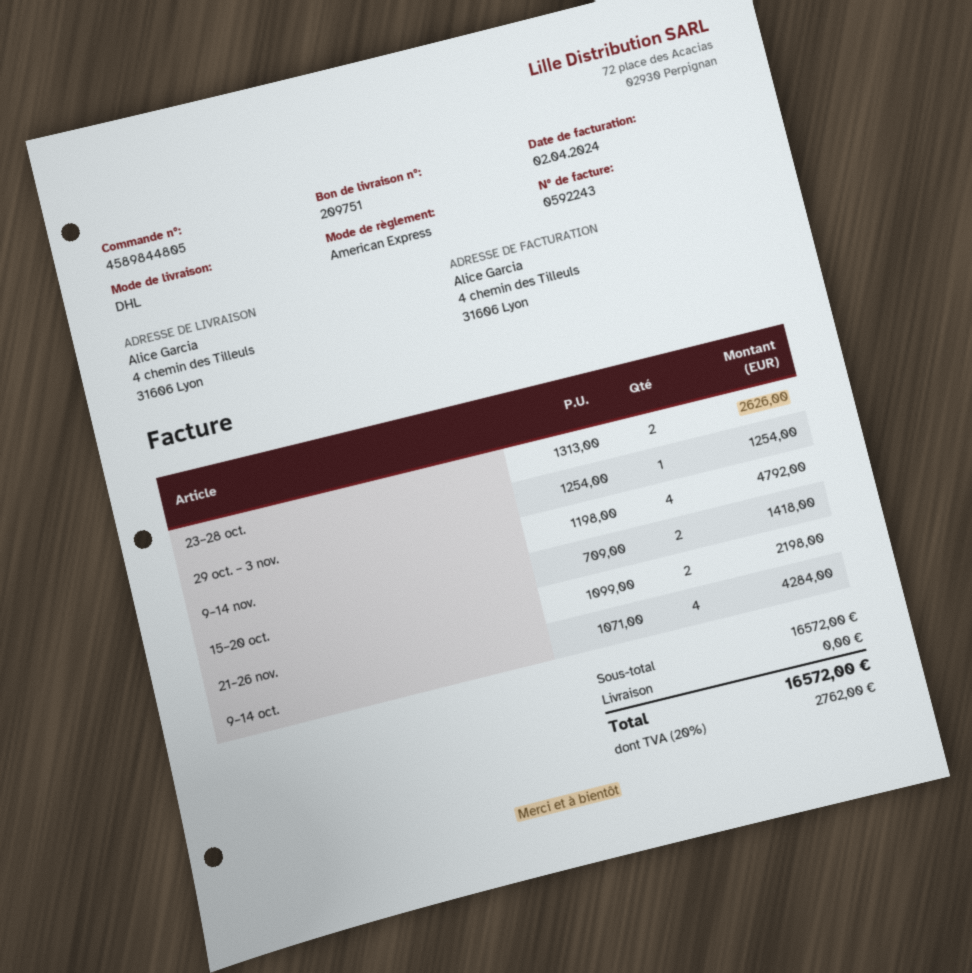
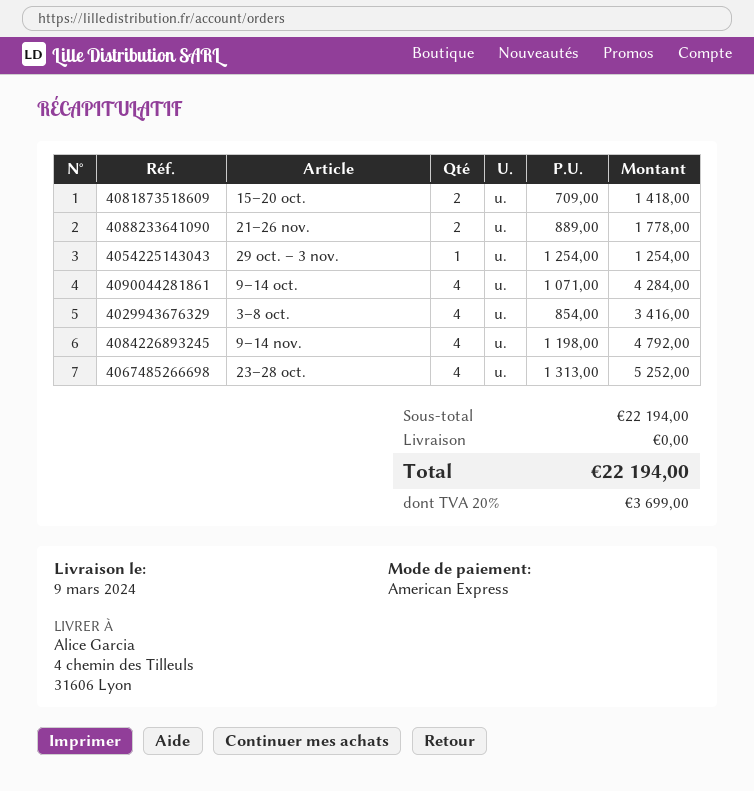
23–28 oct.: 2 x 1313.00 = 2626.00 -> 4 x 1313.00 = 5252.00
21–26 nov.: 2 x 1099.00 = 2198.00 -> 2 x 889.00 = 1778.00
3–8 oct.: none -> 4 x 854.00 = 3416.00
subtotal: 16572.00 -> 22194.00
tax: 20% = 2762.00 -> 20% = 3699.00
total: 16572.00 -> 22194.00

